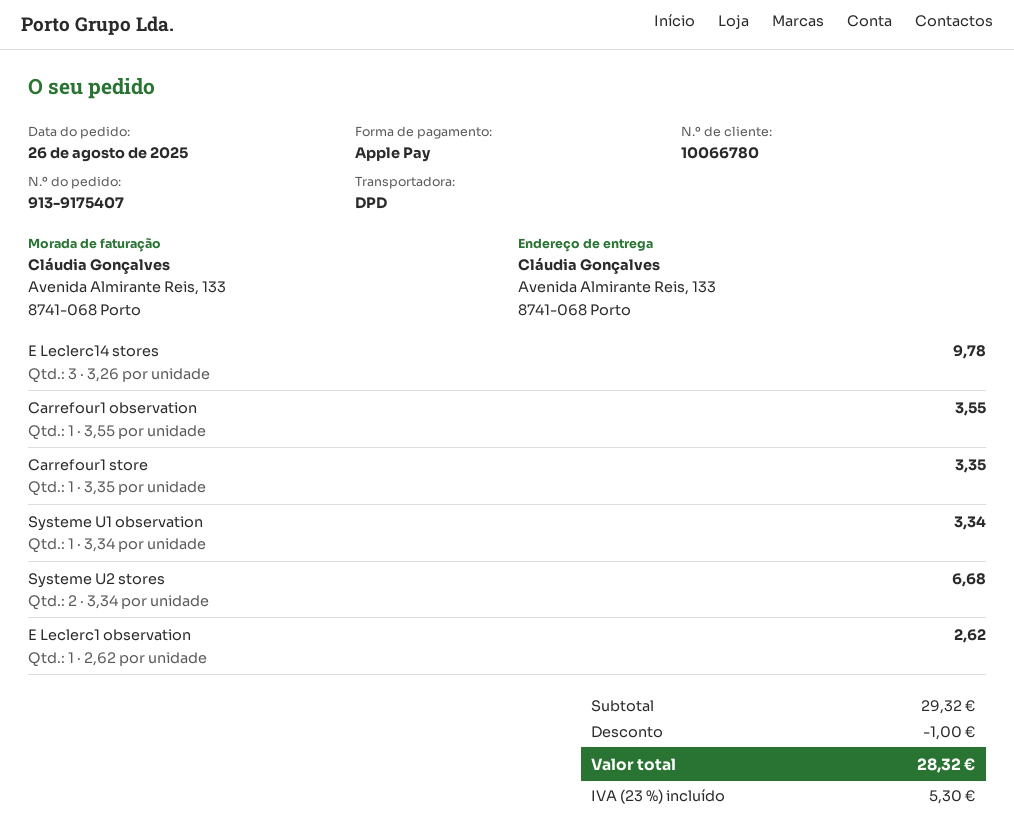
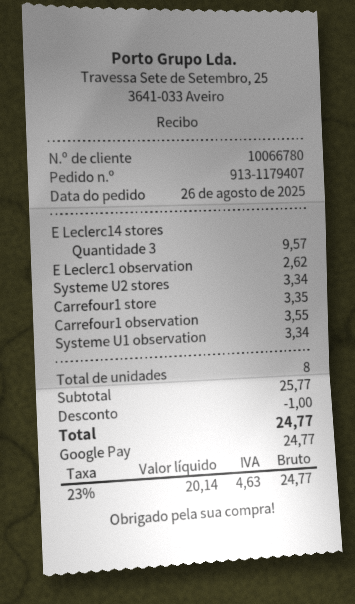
order number: 913-9175407 -> 913-1179407
payment method: Apple Pay -> Google Pay
E Leclerc14 stores: 3 for 9.78 -> 3 for 9.57
Systeme U2 stores: 2 for 6.68 -> 1 for 3.34
subtotal: 29.32 -> 25.77
tax: 23% = 5.30 -> 23% = 4.63
total: 28.32 -> 24.77

